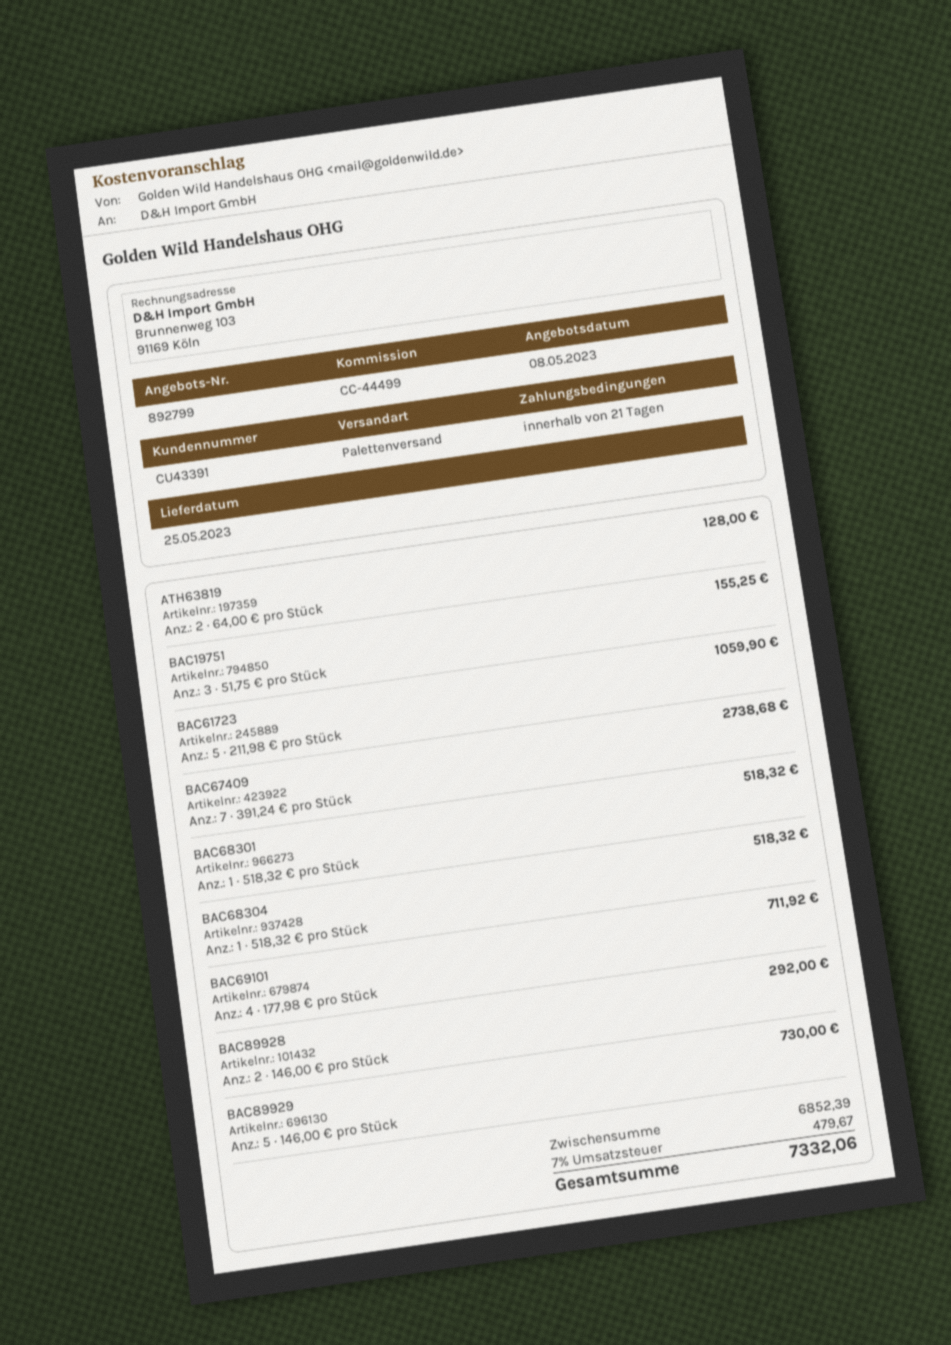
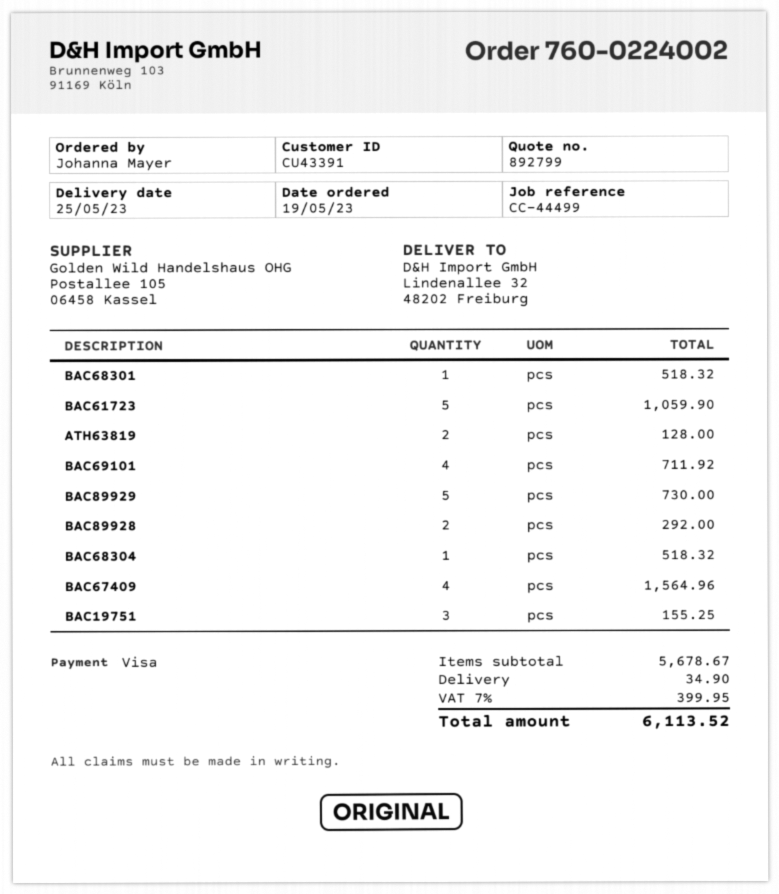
BAC67409: 7 for 2738.68 -> 4 for 1564.96
subtotal: 6852.39 -> 5678.67
shipping: none -> 34.90
tax: 7% = 479.67 -> 7% = 399.95
total: 7332.06 -> 6113.52

